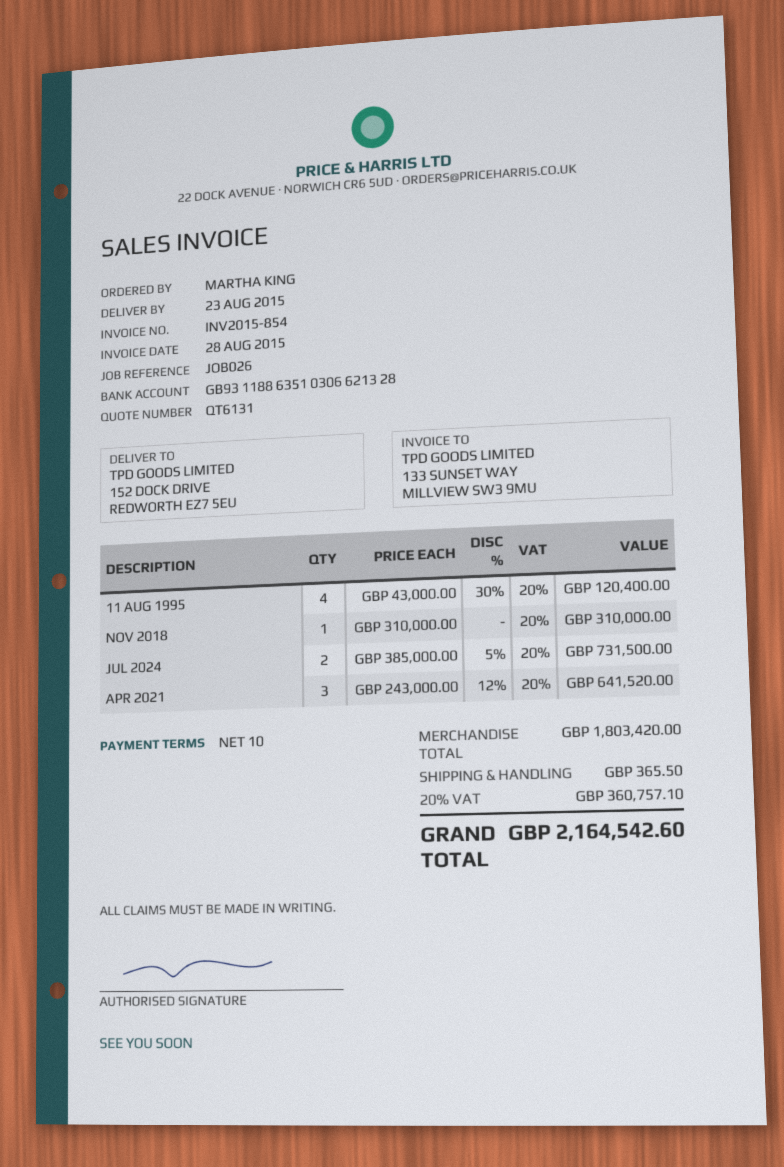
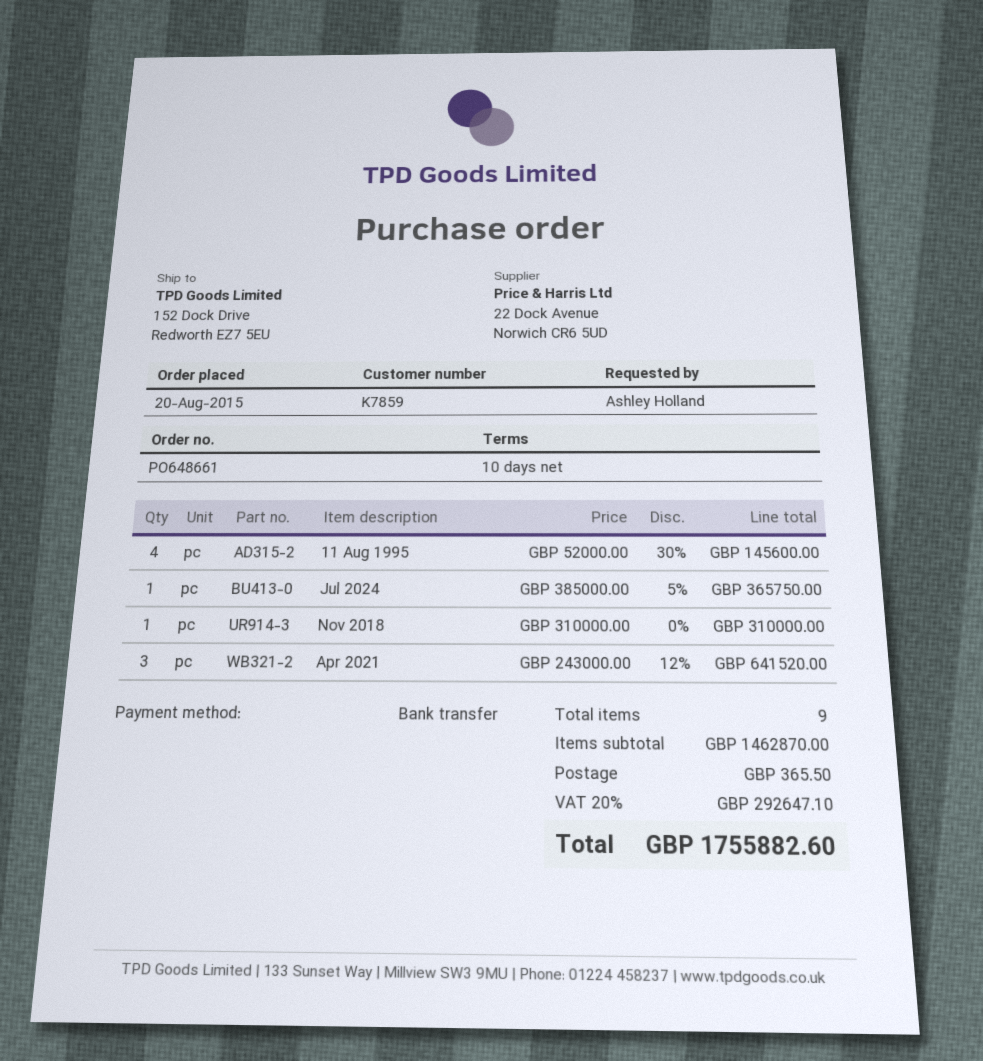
ordered by: MARTHA KING -> Ashley Holland
11 AUG 1995: 4 x 43000.00 - 30% = 120400.00 -> 4 x 52000.00 - 30% = 145600.00
JUL 2024: 2 x 385000.00 - 5% = 731500.00 -> 1 x 385000.00 - 5% = 365750.00
subtotal: 1803420.00 -> 1462870.00
tax: 20% = 360757.10 -> 20% = 292647.10
total: 2164542.60 -> 1755882.60

